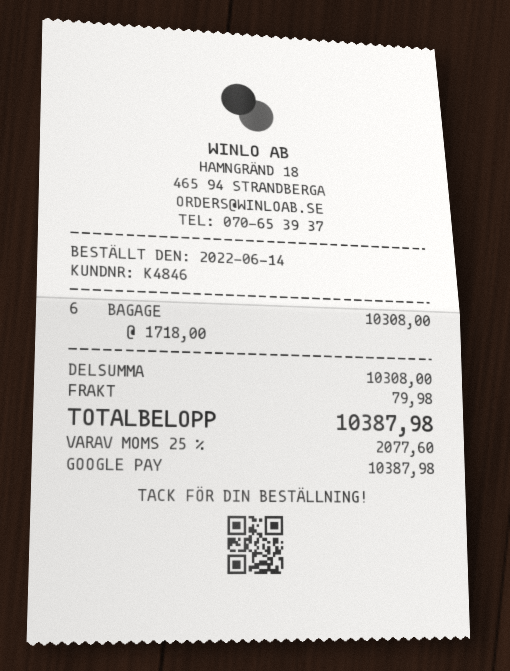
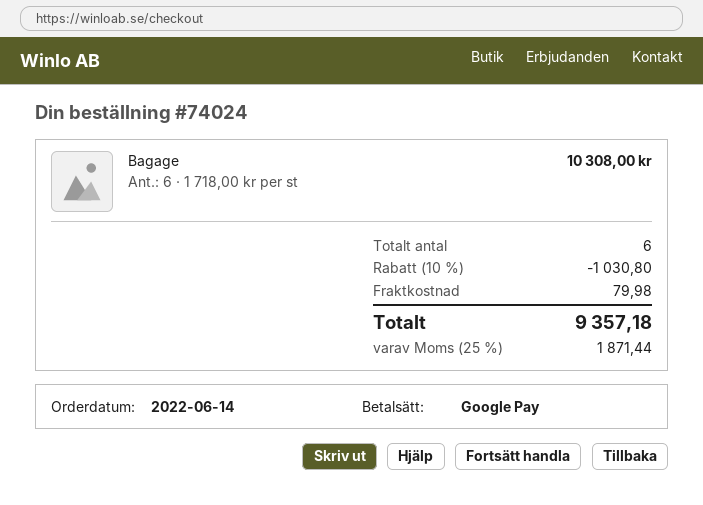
discount: none -> 10% = 1030.80
tax: 25% = 2077.60 -> 25% = 1871.44
total: 10387.98 -> 9357.18

